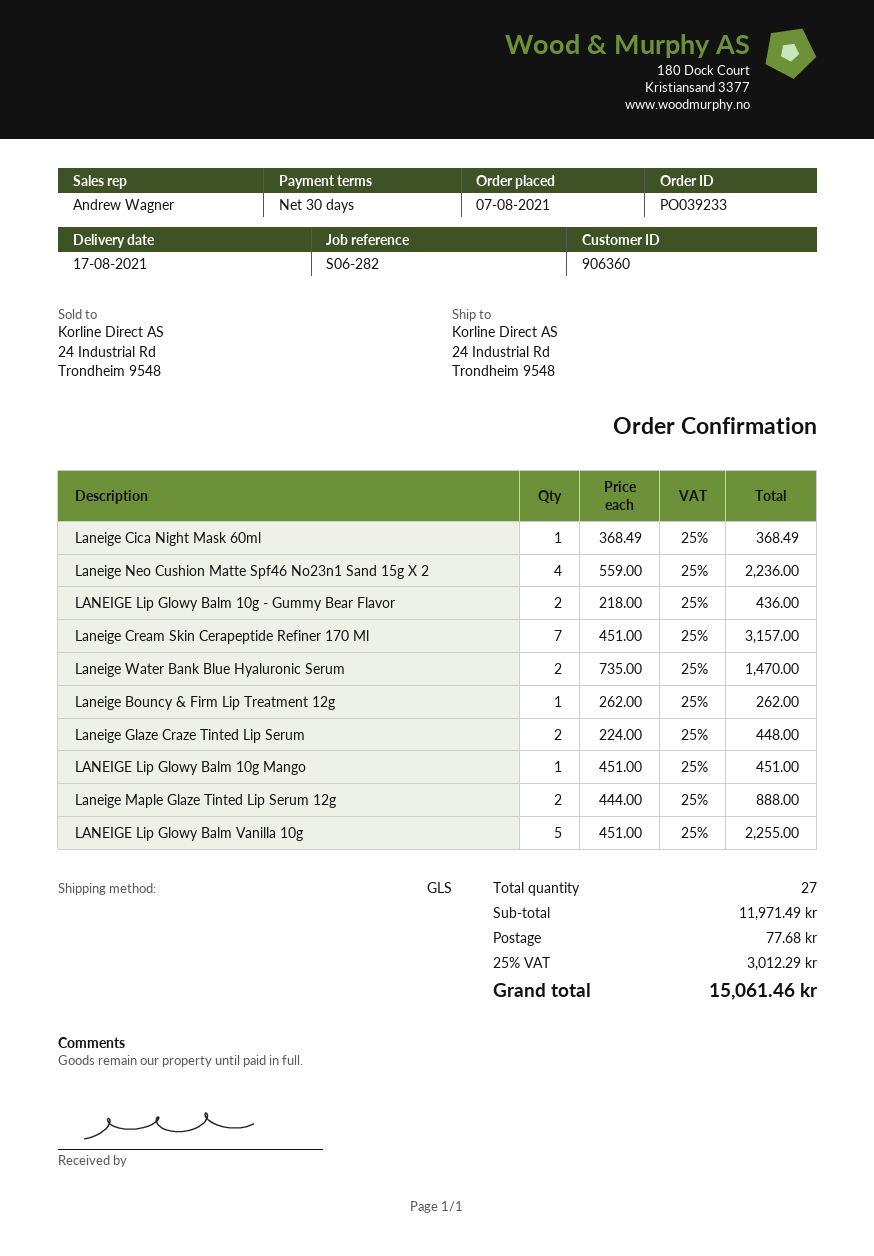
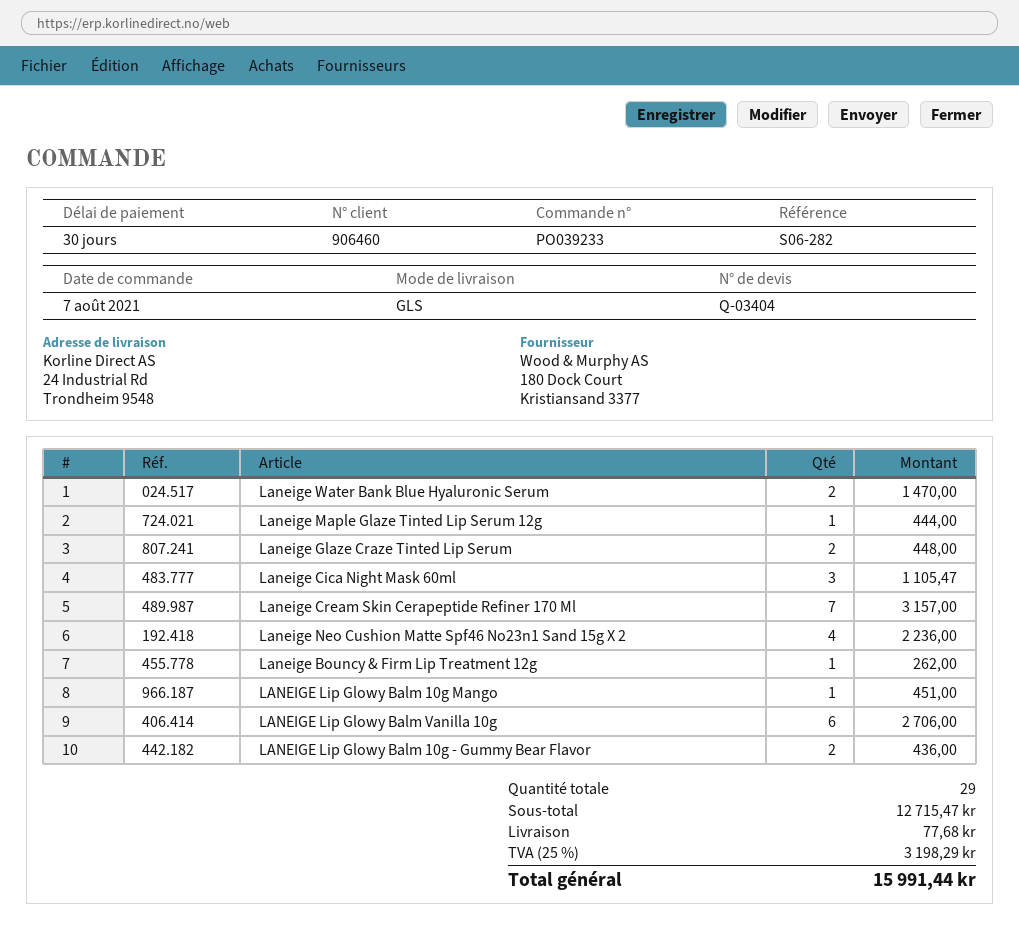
customer number: 906360 -> 906460
Laneige Cica Night Mask 60ml: 1 for 368.49 -> 3 for 1105.47
Laneige Maple Glaze Tinted Lip Serum 12g: 2 for 888.00 -> 1 for 444.00
LANEIGE Lip Glowy Balm Vanilla 10g: 5 for 2255.00 -> 6 for 2706.00
total quantity: 27 -> 29
subtotal: 11971.49 -> 12715.47
tax: 25% = 3012.29 -> 25% = 3198.29
total: 15061.46 -> 15991.44

